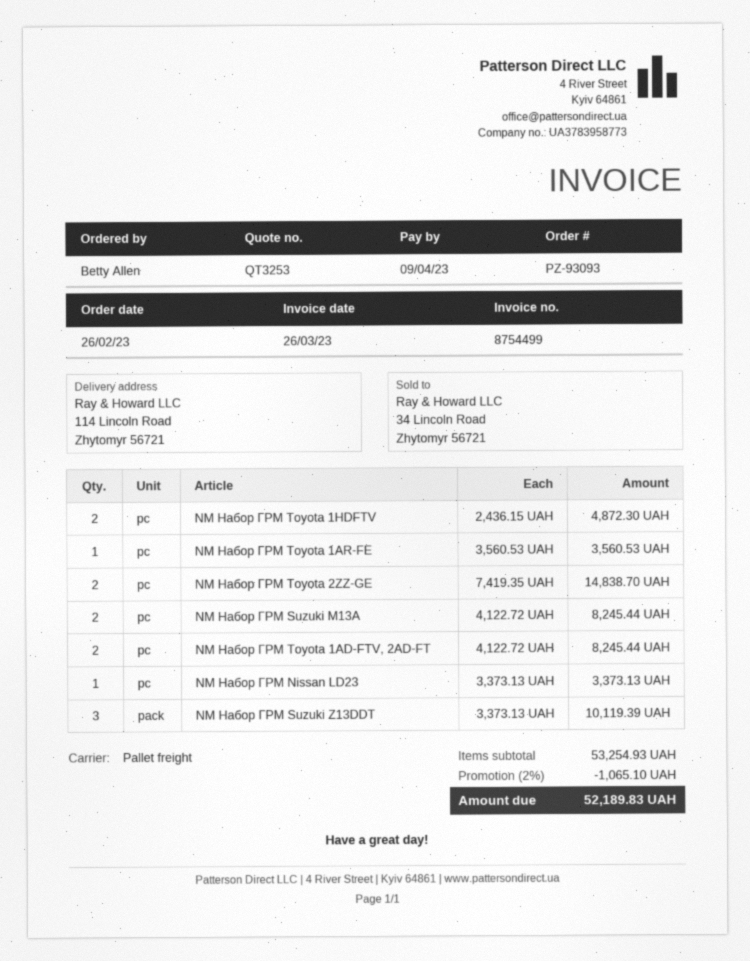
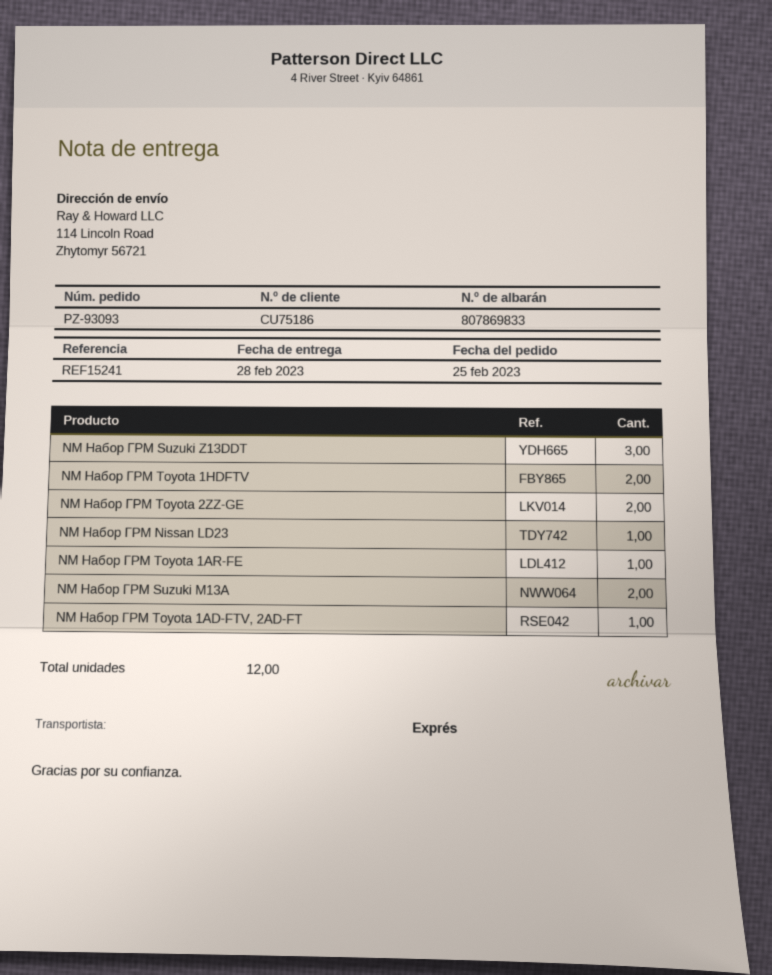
order date: 2023-02-26 -> 2023-02-25
shipping method: pallet freight -> express
NM Набор ГРМ Toyota 1AD-FTV, 2AD-FT: 2 -> 1

